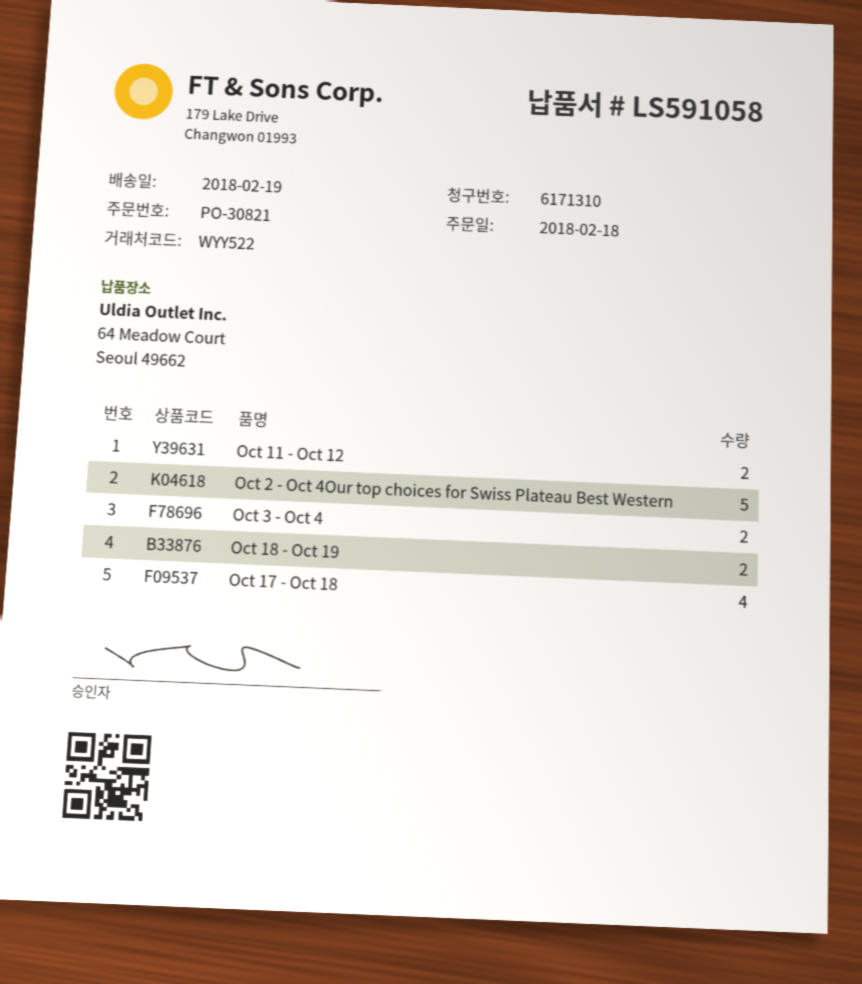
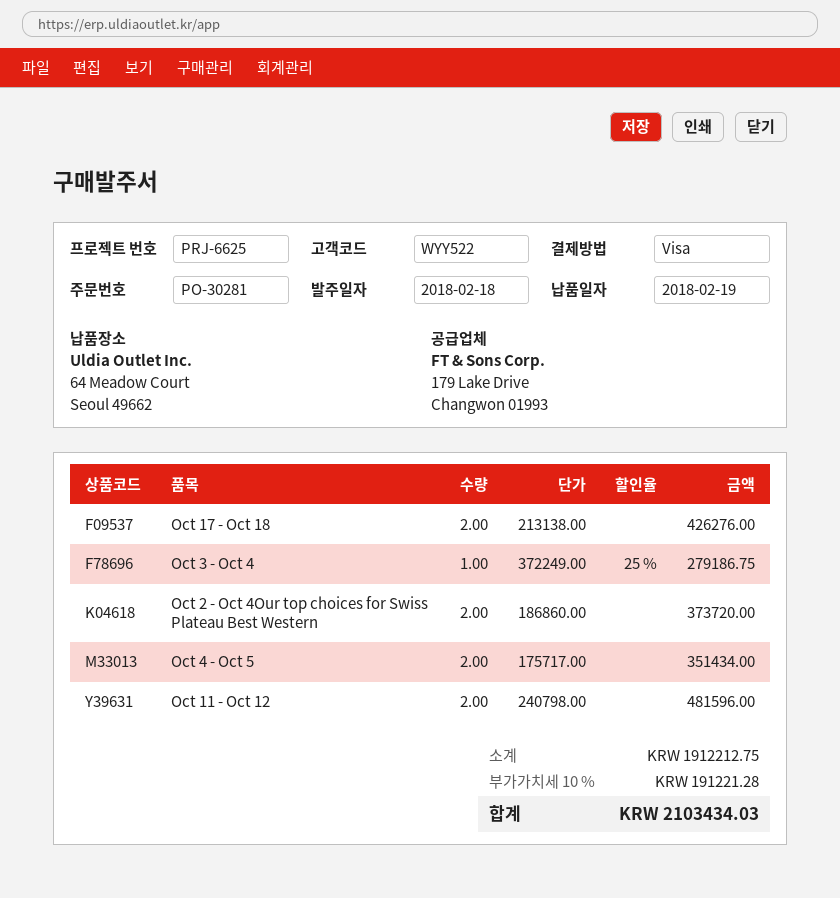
order number: PO-30821 -> PO-30281
Oct 2 - Oct 4Our top choices for Swiss Plateau Best Western: 5 -> 2
Oct 3 - Oct 4: 2 -> 1
Oct 18 - Oct 19: 2 -> none
Oct 17 - Oct 18: 4 -> 2
Oct 4 - Oct 5: none -> 2

